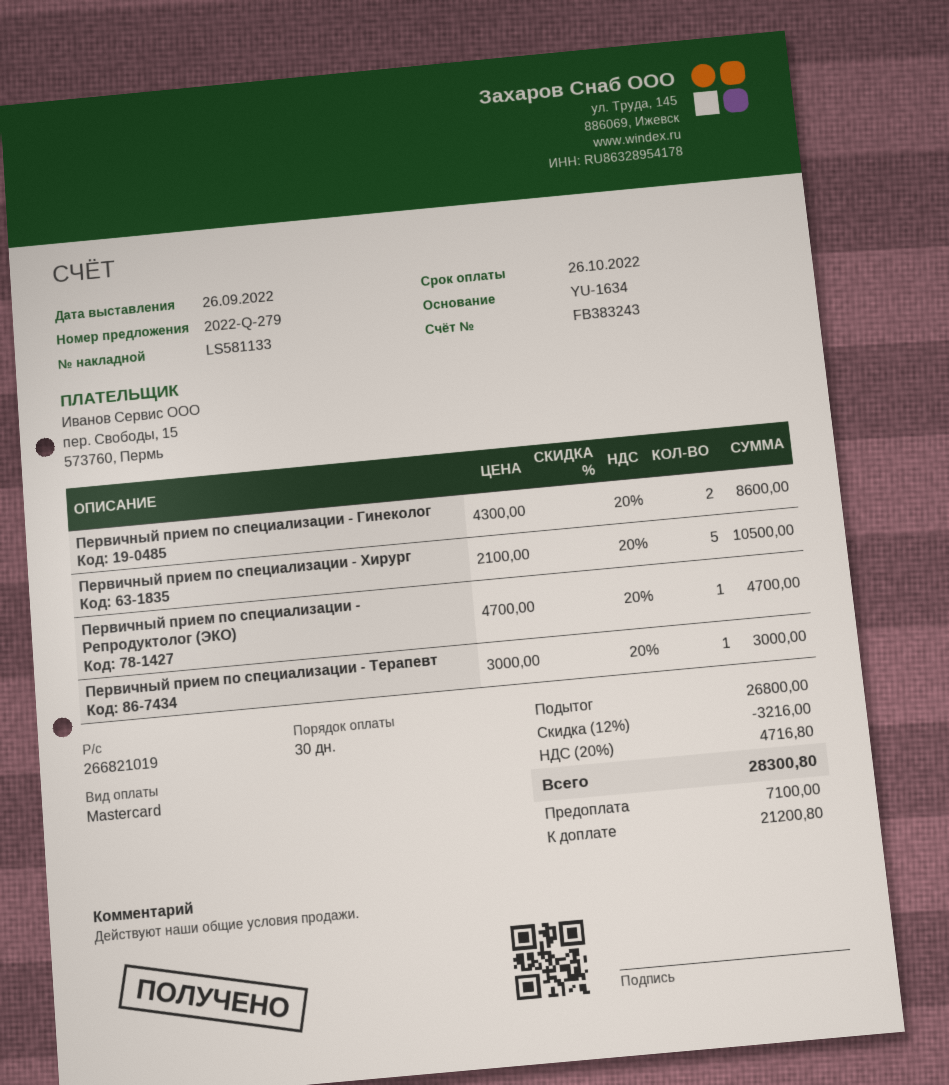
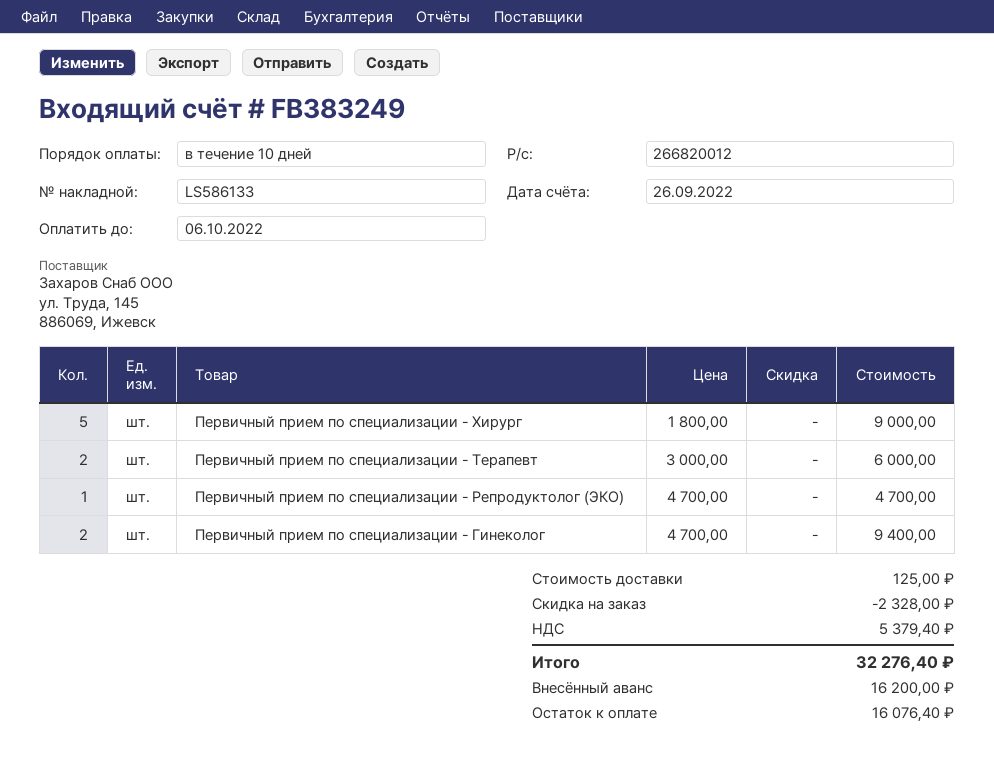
delivery note number: LS581133 -> LS586133
invoice number: FB383243 -> FB383249
payment terms: 30 days -> 10 days
due date: 2022-10-26 -> 2022-10-06
bank account: 266821019 -> 266820012
Первичный прием по специализации - Гинеколог: 2 x 4300.00 = 8600.00 -> 2 x 4700.00 = 9400.00
Первичный прием по специализации - Хирург: 5 x 2100.00 = 10500.00 -> 5 x 1800.00 = 9000.00
Первичный прием по специализации - Терапевт: 1 x 3000.00 = 3000.00 -> 2 x 3000.00 = 6000.00
discount: 3216.00 -> 2328.00
shipping: none -> 125.00
tax: 4716.80 -> 5379.40
total: 28300.80 -> 32276.40
deposit: 7100.00 -> 16200.00
balance: 21200.80 -> 16076.40

